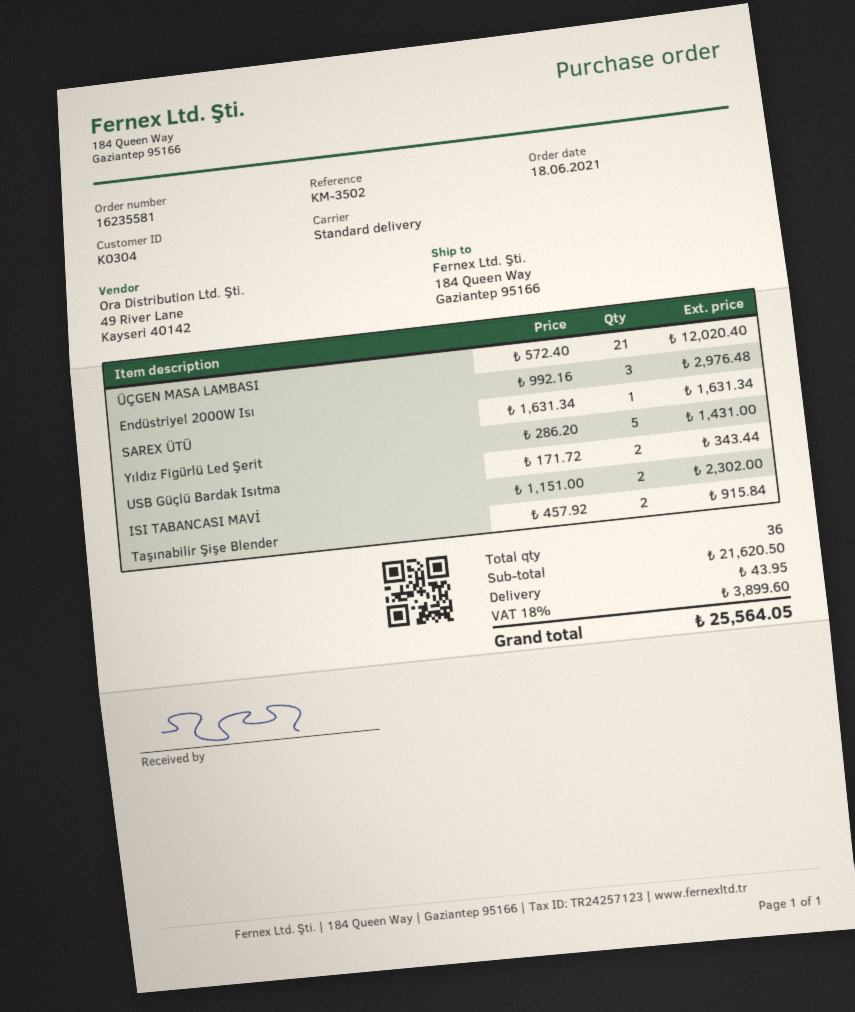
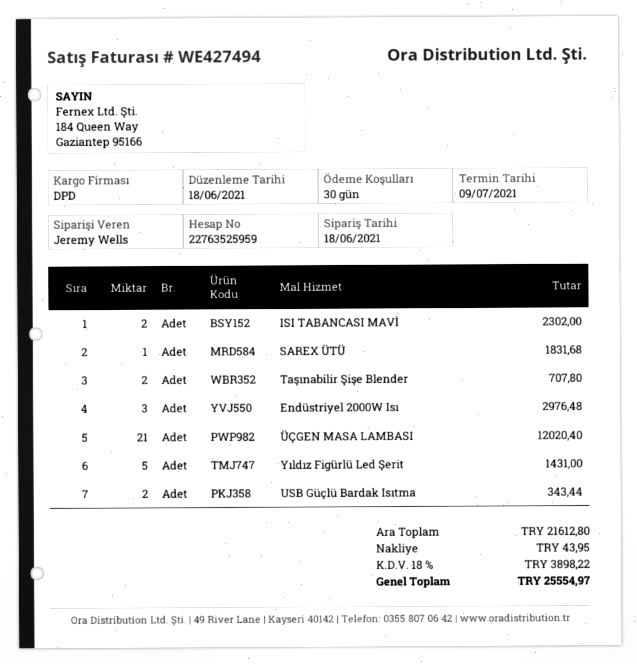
shipping method: standard -> DPD
SAREX ÜTÜ: 1 for 1631.34 -> 1 for 1831.68
Taşınabilir Şişe Blender: 2 for 915.84 -> 2 for 707.80
subtotal: 21620.50 -> 21612.80
tax: 18% = 3899.60 -> 18% = 3898.22
total: 25564.05 -> 25554.97

